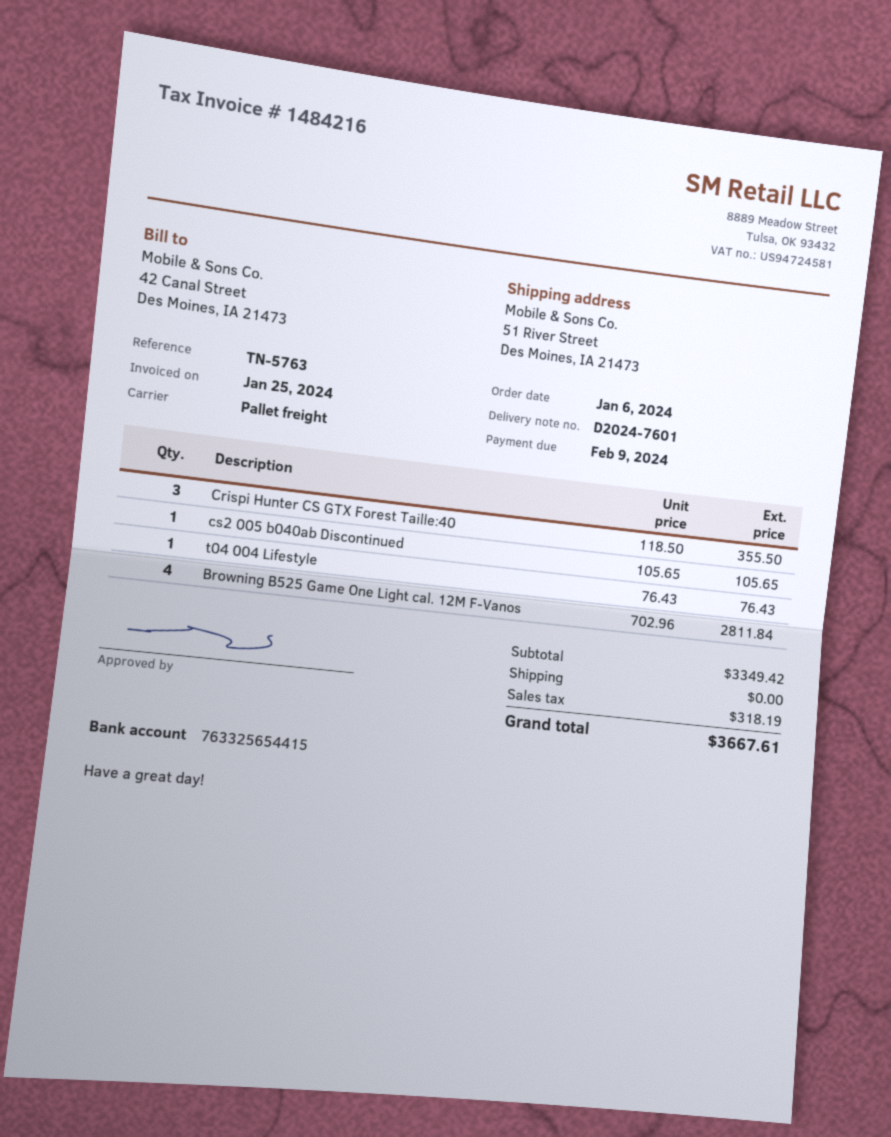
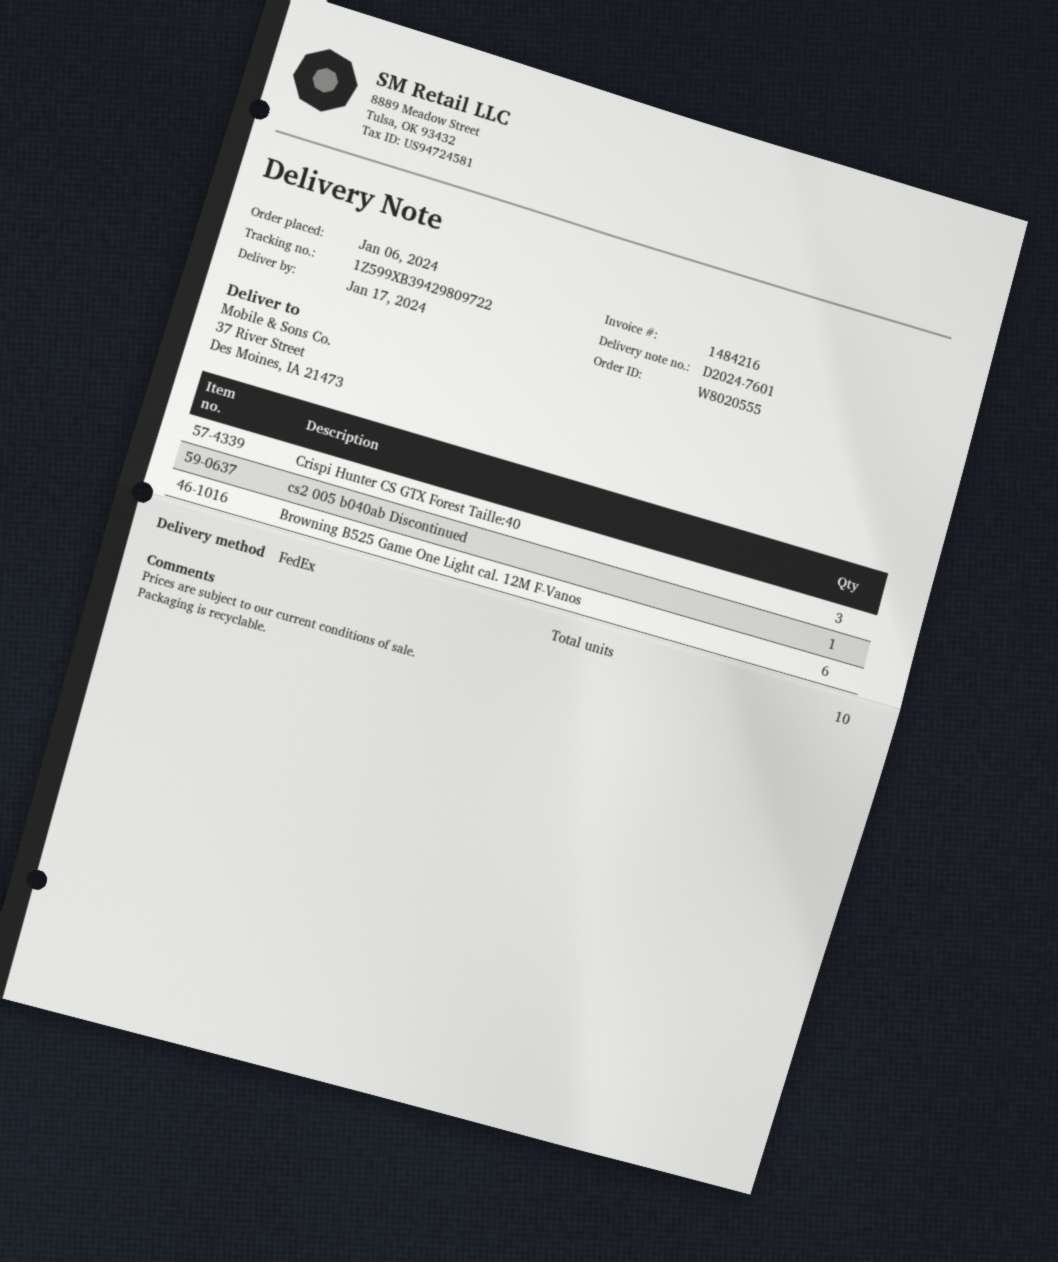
shipping method: pallet freight -> FedEx
ship to: 51 River Street, Des Moines, IA 21473 -> 37 River Street, Des Moines, IA 21473
t04 004 Lifestyle: 1 -> none
Browning B525 Game One Light cal. 12M F-Vanos: 4 -> 6

